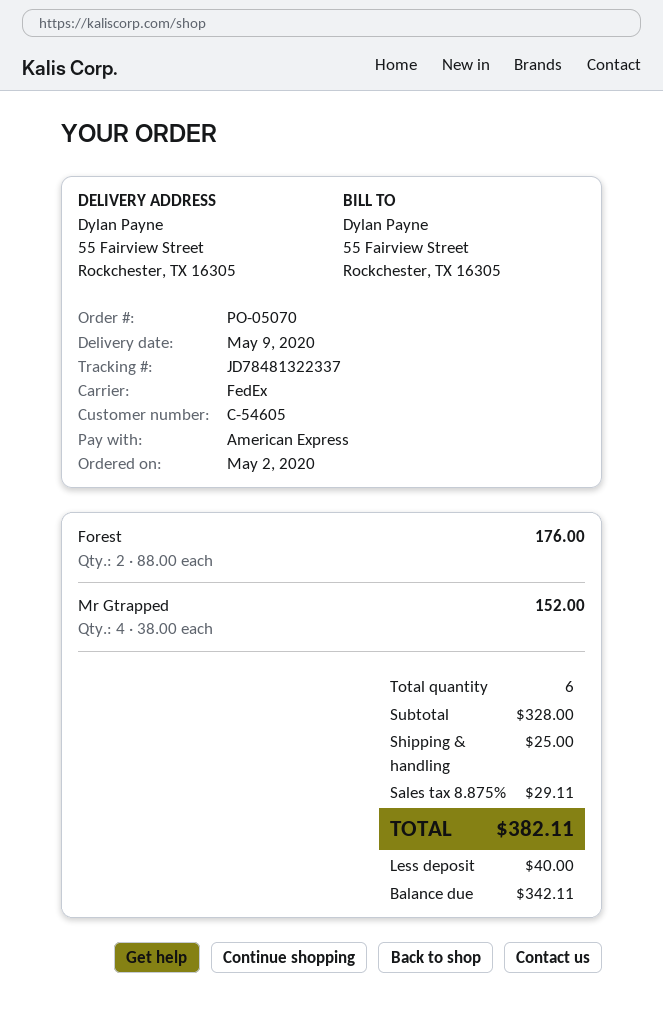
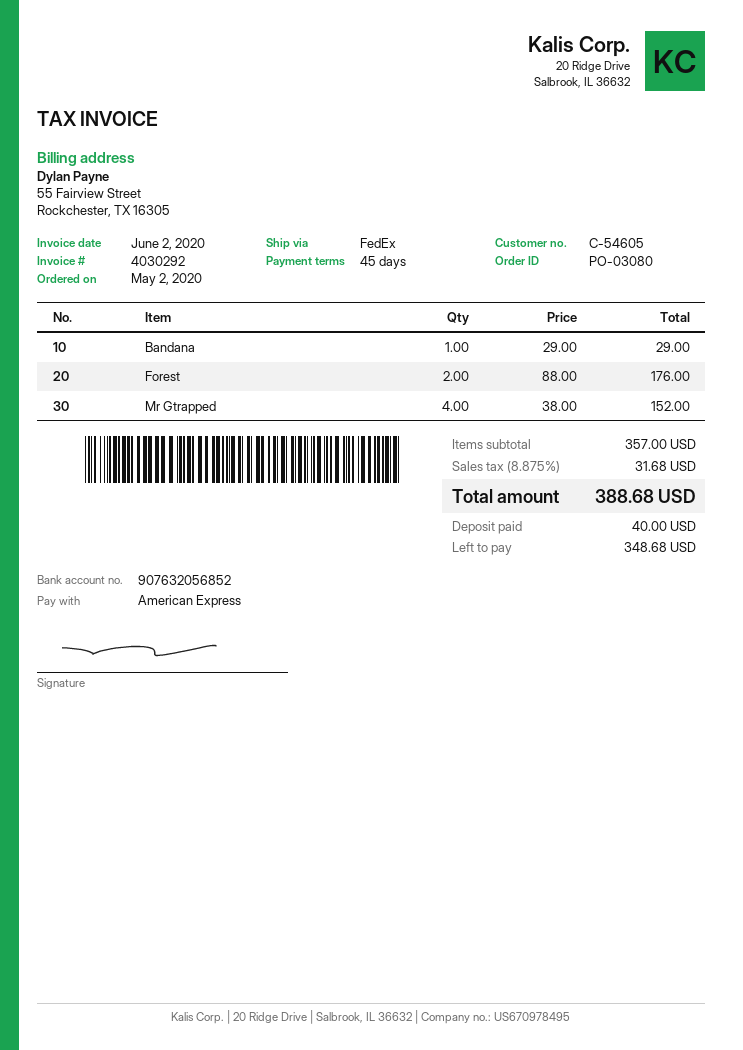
order number: PO-05070 -> PO-03080
Bandana: none -> 1 x 29.00 = 29.00
subtotal: 328.00 -> 357.00
shipping: 25.00 -> none
tax: 8.875% = 29.11 -> 8.875% = 31.68
total: 382.11 -> 388.68
balance: 342.11 -> 348.68

